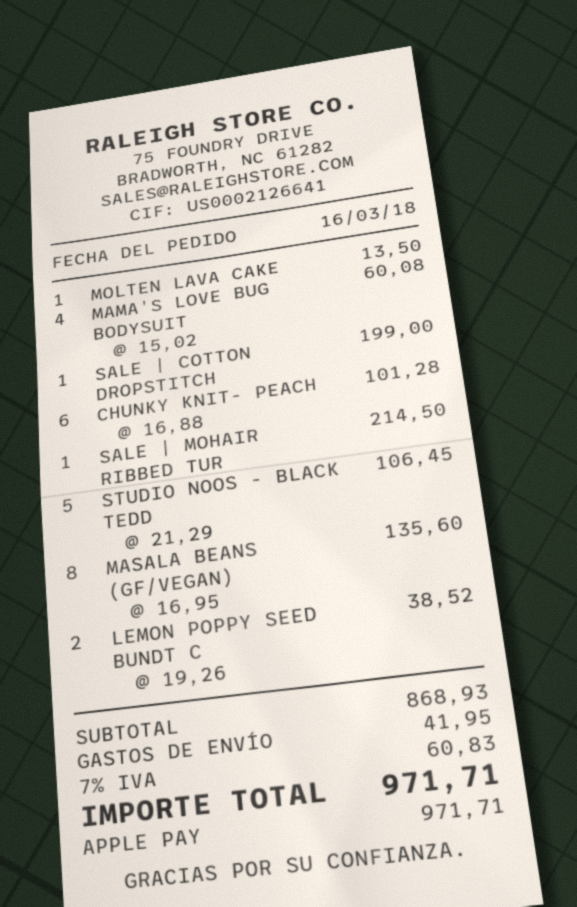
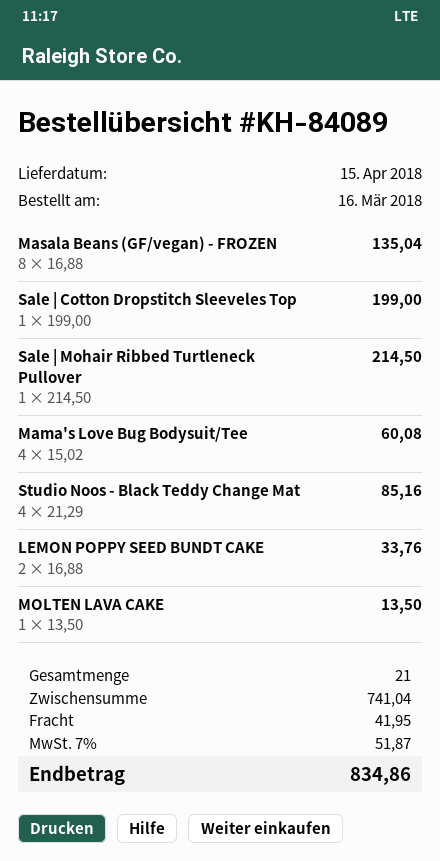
CHUNKY KNIT- PEACH: 6 x 16.88 = 101.28 -> none
STUDIO NOOS - BLACK TEDD: 5 x 21.29 = 106.45 -> 4 x 21.29 = 85.16
MASALA BEANS (GF/VEGAN): 8 x 16.95 = 135.60 -> 8 x 16.88 = 135.04
LEMON POPPY SEED BUNDT C: 2 x 19.26 = 38.52 -> 2 x 16.88 = 33.76
subtotal: 868.93 -> 741.04
tax: 7% = 60.83 -> 7% = 51.87
total: 971.71 -> 834.86

